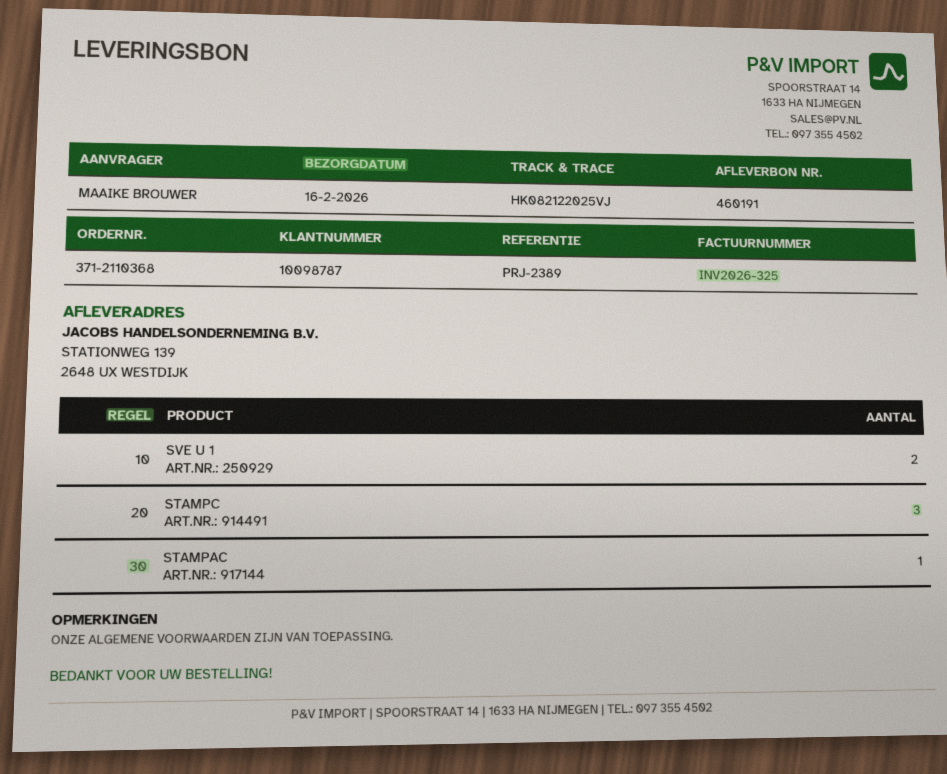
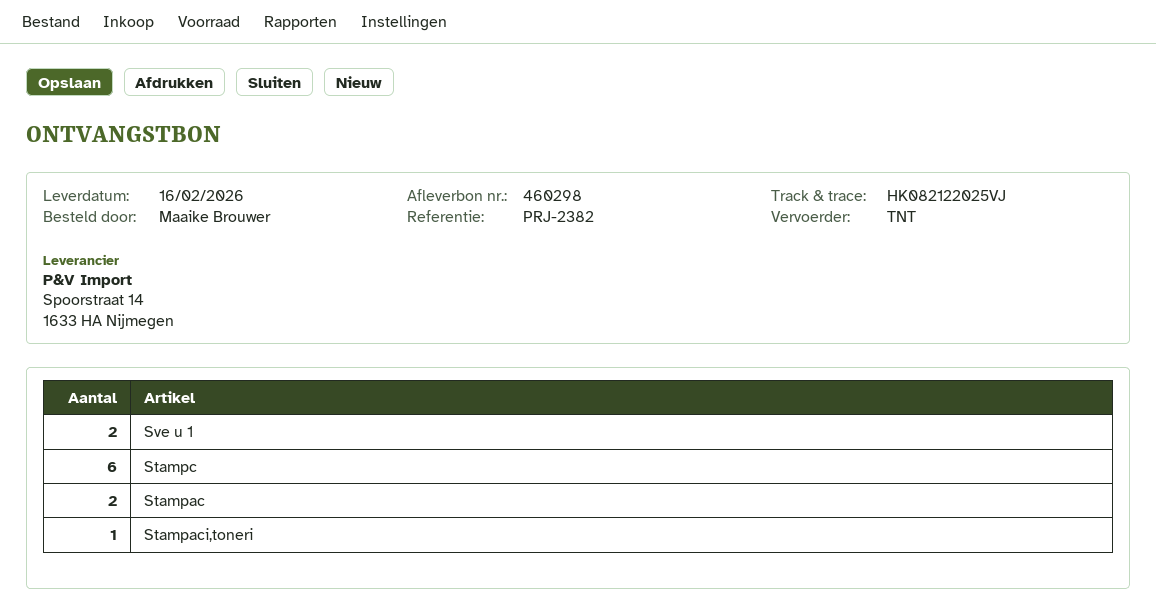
delivery note number: 460191 -> 460298
reference: PRJ-2389 -> PRJ-2382
STAMPC: 3 -> 6
STAMPAC: 1 -> 2
Stampaci,toneri: none -> 1

